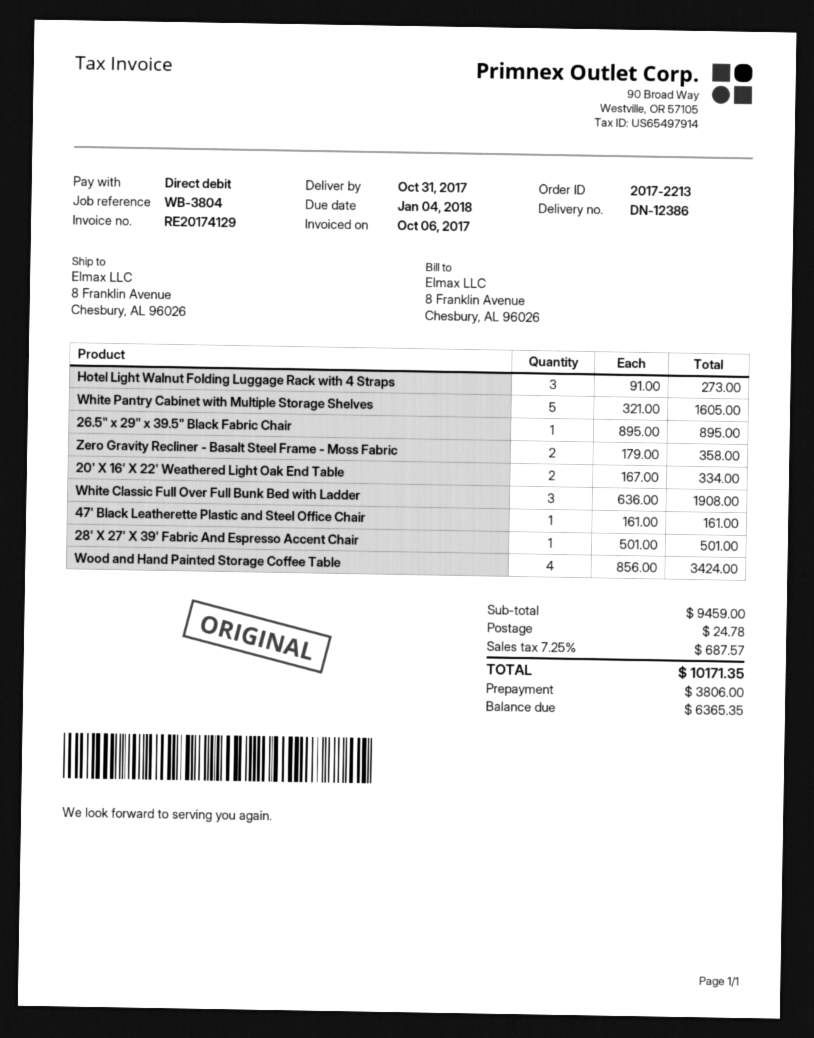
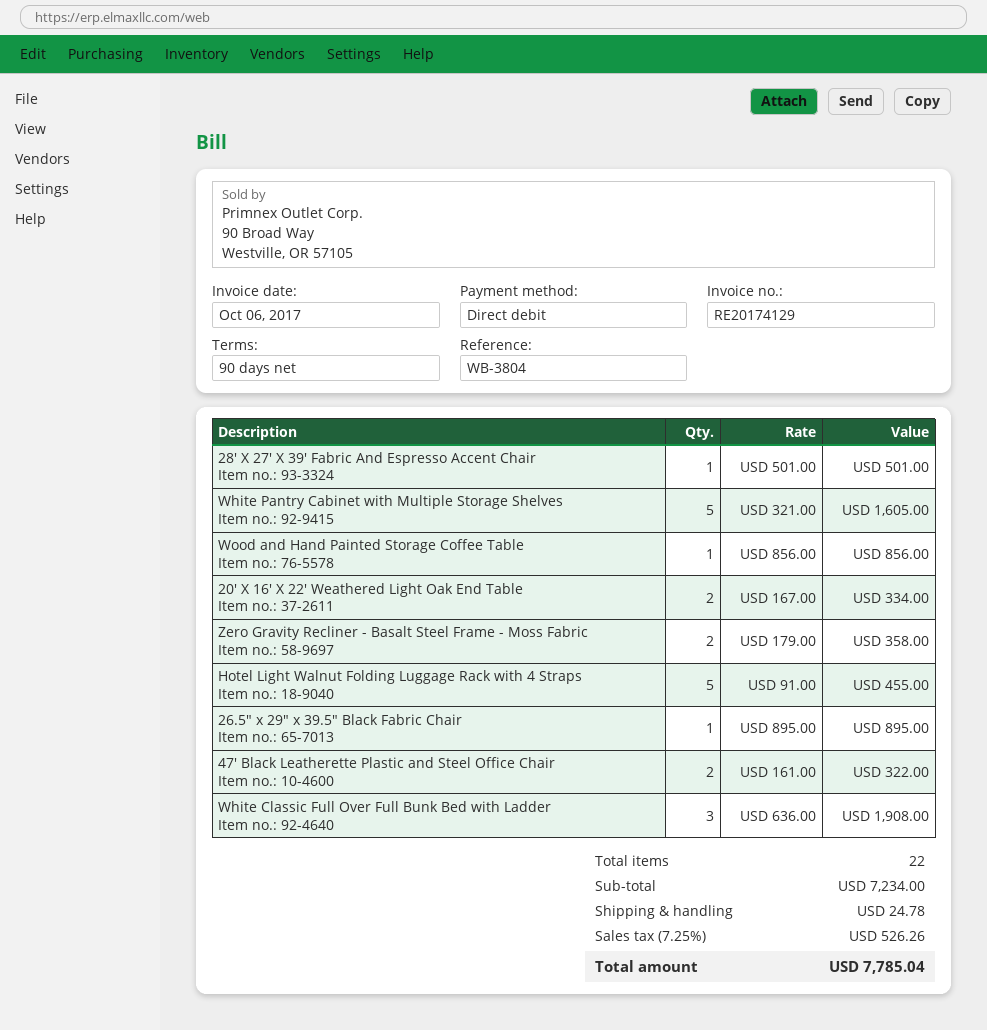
Hotel Light Walnut Folding Luggage Rack with 4 Straps: 3 x 91.00 = 273.00 -> 5 x 91.00 = 455.00
47' Black Leatherette Plastic and Steel Office Chair: 1 x 161.00 = 161.00 -> 2 x 161.00 = 322.00
Wood and Hand Painted Storage Coffee Table: 4 x 856.00 = 3424.00 -> 1 x 856.00 = 856.00
subtotal: 9459.00 -> 7234.00
tax: 7.25% = 687.57 -> 7.25% = 526.26
total: 10171.35 -> 7785.04

